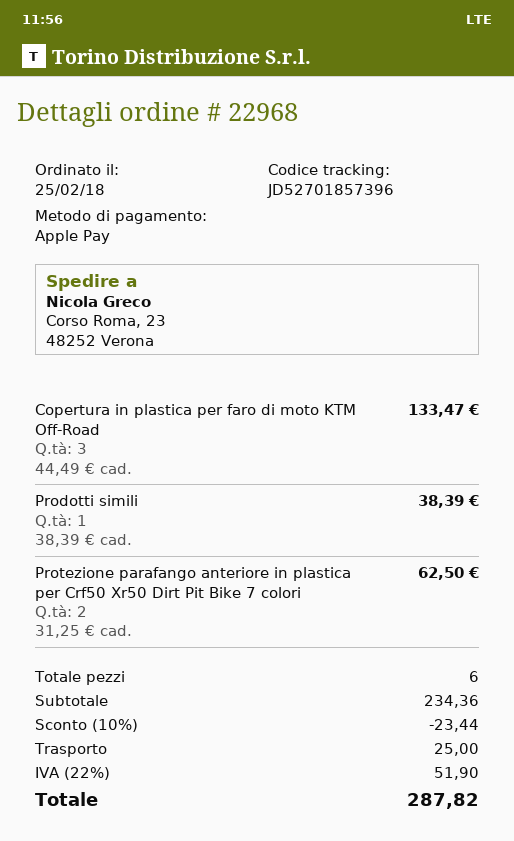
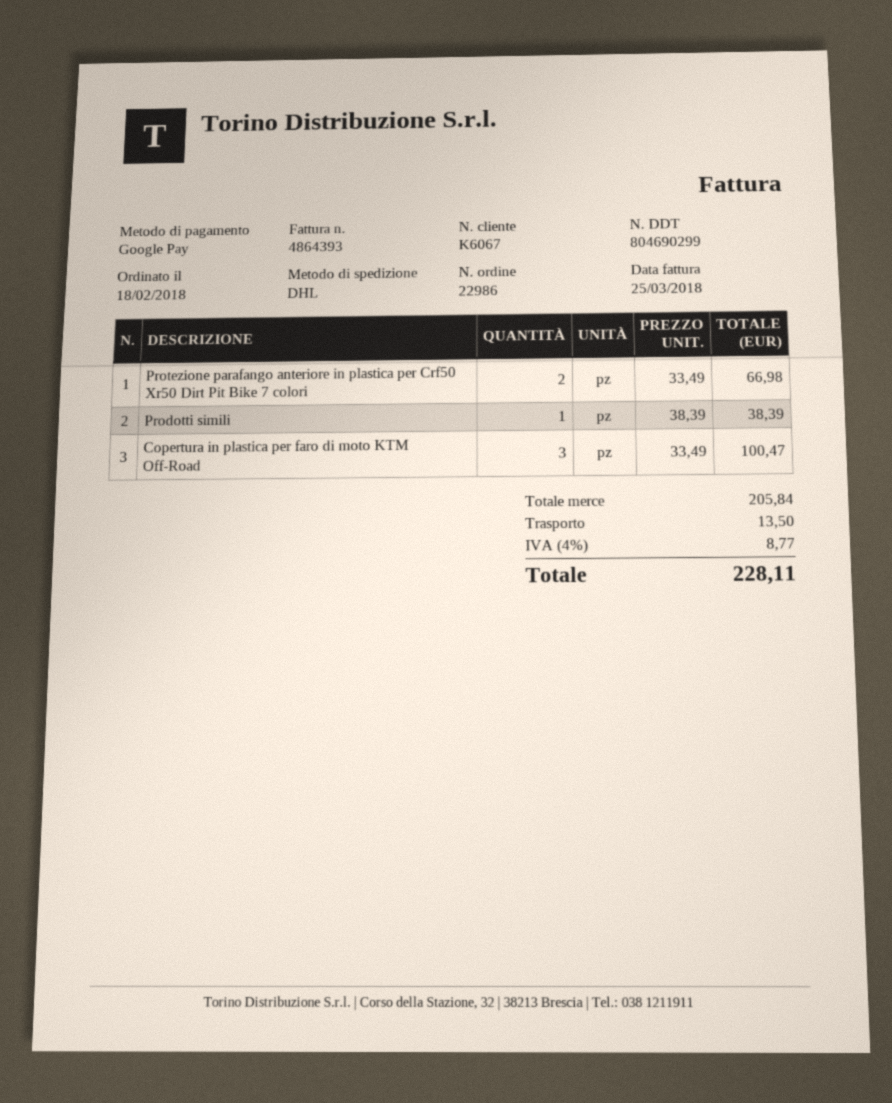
order number: 22968 -> 22986
order date: 2018-02-25 -> 2018-02-18
payment method: Apple Pay -> Google Pay
Copertura in plastica per faro di moto KTM Off-Road: 3 x 44.49 = 133.47 -> 3 x 33.49 = 100.47
Protezione parafango anteriore in plastica per Crf50 Xr50 Dirt Pit Bike 7 colori: 2 x 31.25 = 62.50 -> 2 x 33.49 = 66.98
subtotal: 234.36 -> 205.84
discount: 10% = 23.44 -> none
shipping: 25.00 -> 13.50
tax: 22% = 51.90 -> 4% = 8.77
total: 287.82 -> 228.11

